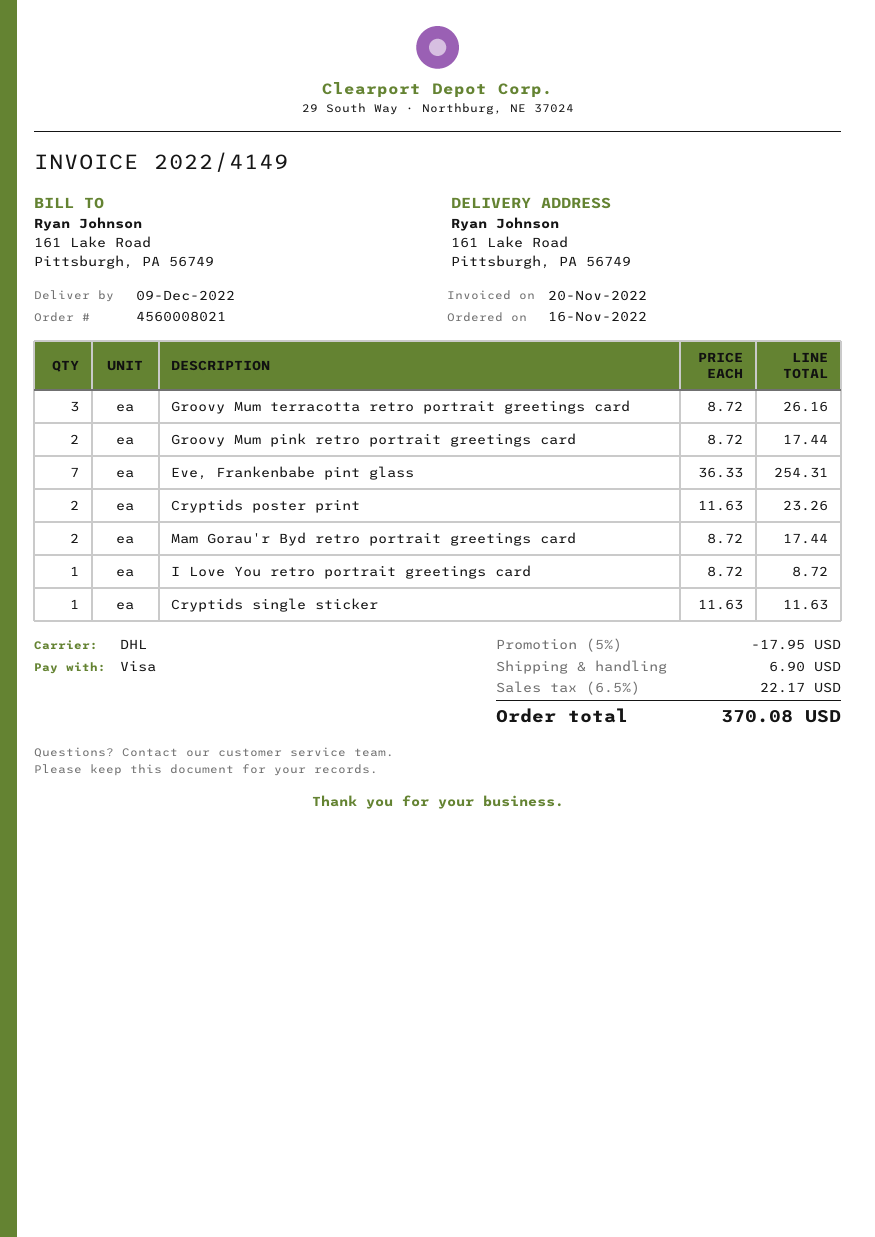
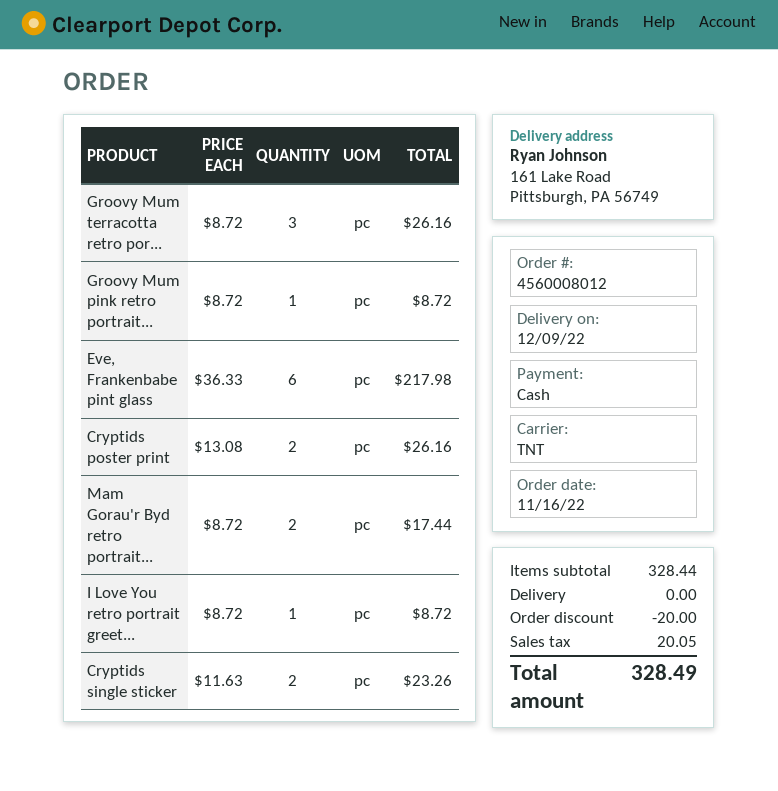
order number: 4560008021 -> 4560008012
payment method: Visa -> cash
shipping method: DHL -> TNT
Groovy Mum pink retro portrait greetings card: 2 x 8.72 = 17.44 -> 1 x 8.72 = 8.72
Eve, Frankenbabe pint glass: 7 x 36.33 = 254.31 -> 6 x 36.33 = 217.98
Cryptids poster print: 2 x 11.63 = 23.26 -> 2 x 13.08 = 26.16
Cryptids single sticker: 1 x 11.63 = 11.63 -> 2 x 11.63 = 23.26
discount: 17.95 -> 20.00
shipping: 6.90 -> 0.00
tax: 22.17 -> 20.05
total: 370.08 -> 328.49

